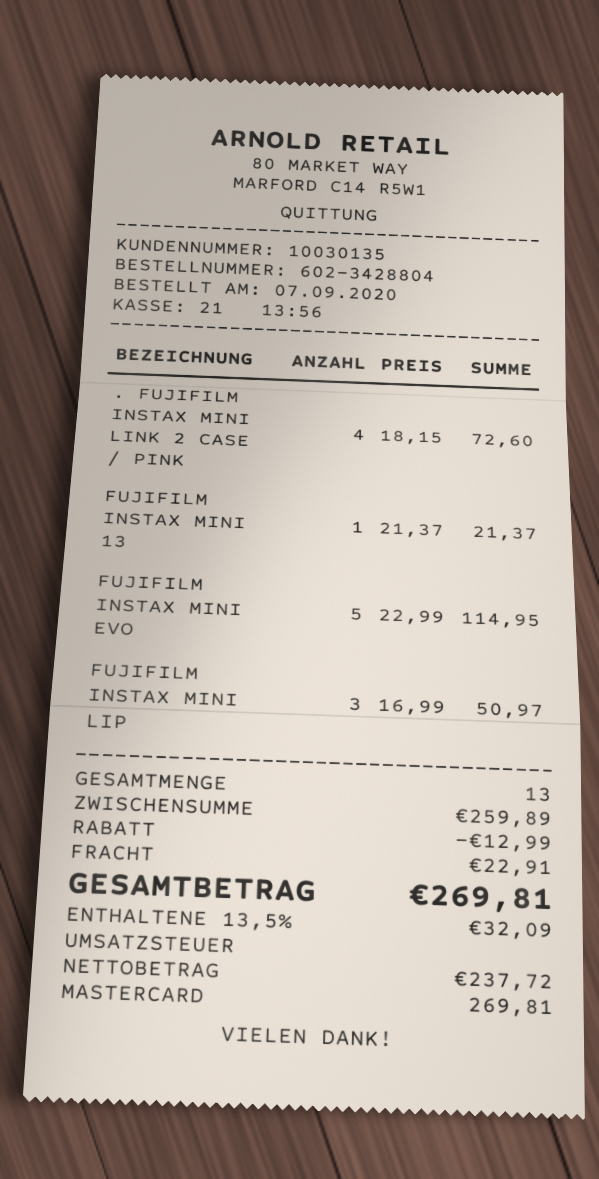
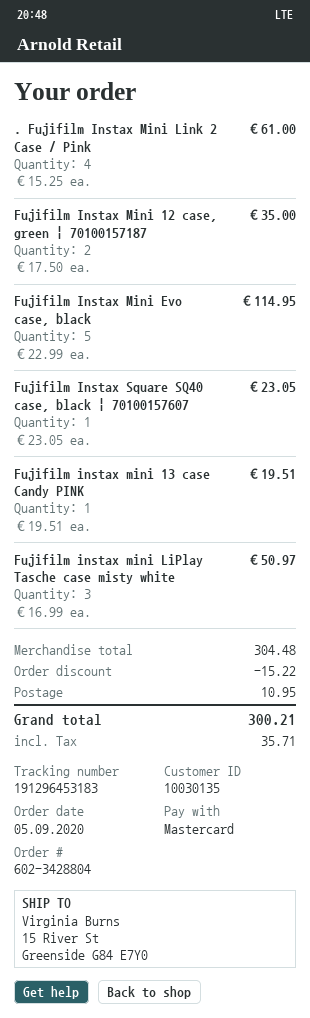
order date: 2020-09-07 -> 2020-09-05
. FUJIFILM INSTAX MINI LINK 2 CASE / PINK: 4 x 18.15 = 72.60 -> 4 x 15.25 = 61.00
FUJIFILM INSTAX MINI 13: 1 x 21.37 = 21.37 -> 1 x 19.51 = 19.51
Fujifilm Instax Mini 12 case, green | 70100157187: none -> 2 x 17.50 = 35.00
Fujifilm Instax Square SQ40 case, black | 70100157607: none -> 1 x 23.05 = 23.05
subtotal: 259.89 -> 304.48
discount: 12.99 -> 15.22
shipping: 22.91 -> 10.95
tax: 32.09 -> 35.71
total: 269.81 -> 300.21

